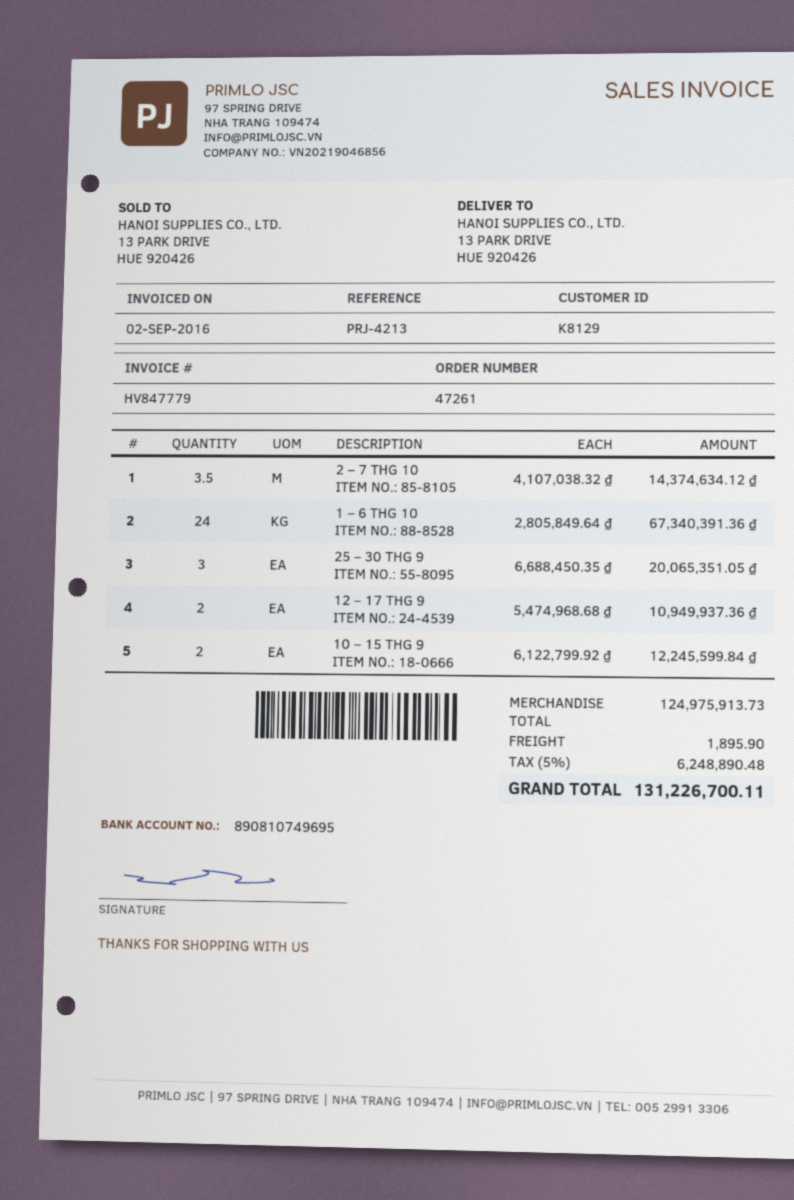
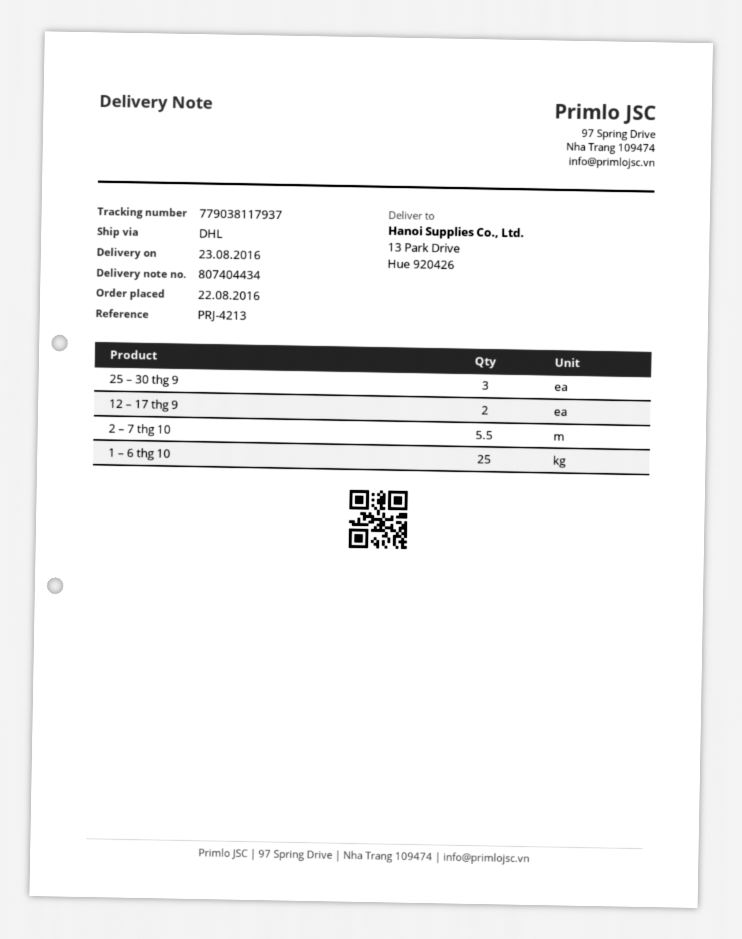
2 – 7 THG 10: 3.5 -> 5.5
1 – 6 THG 10: 24 -> 25
10 – 15 THG 9: 2 -> none

